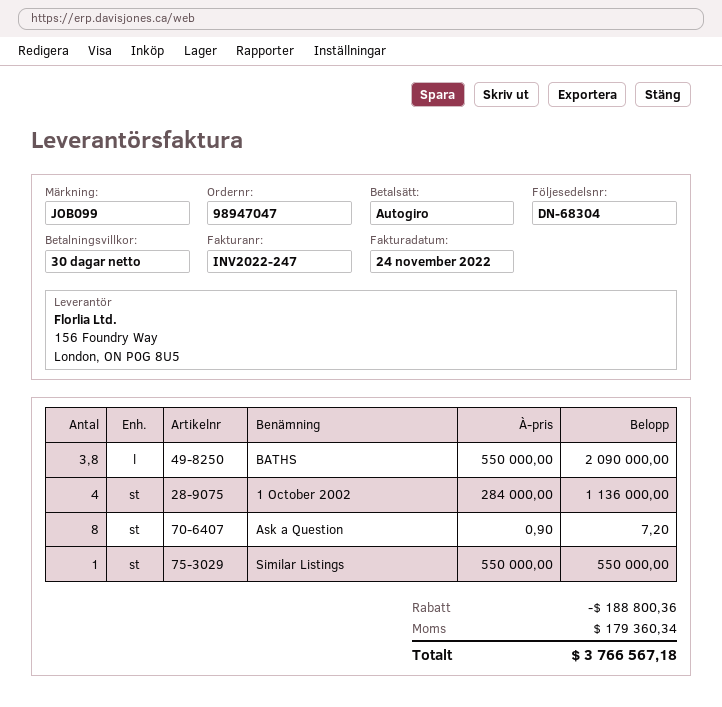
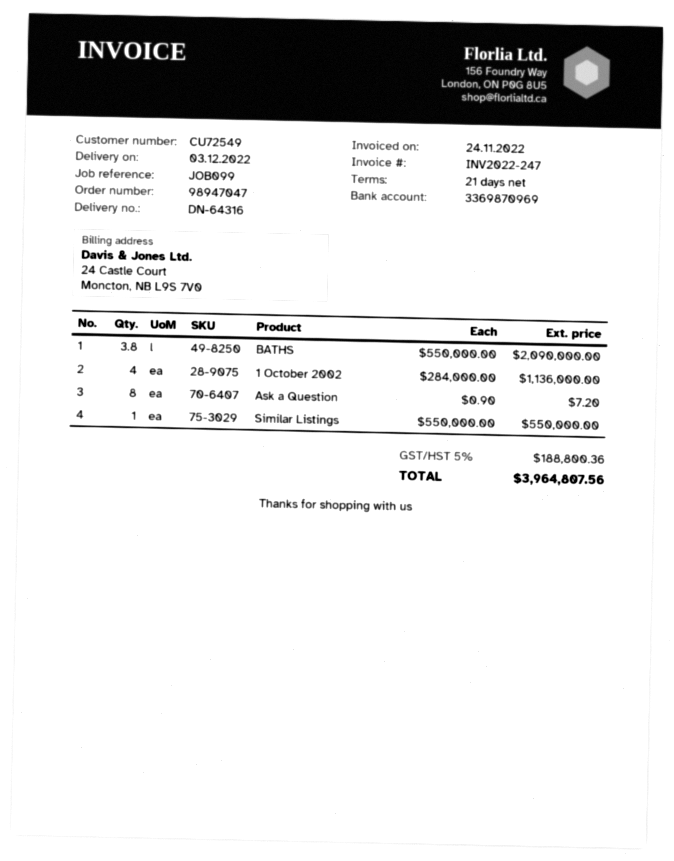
delivery note number: DN-68304 -> DN-64316
payment terms: 30 days -> 21 days
discount: 188800.36 -> none
tax: 179360.34 -> 188800.36
total: 3766567.18 -> 3964807.56

